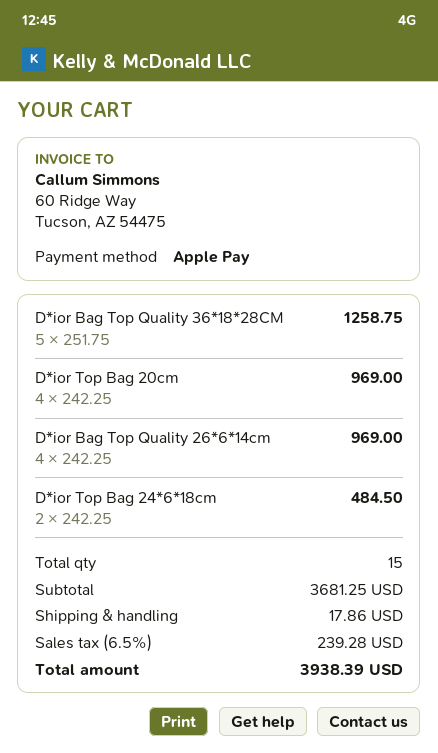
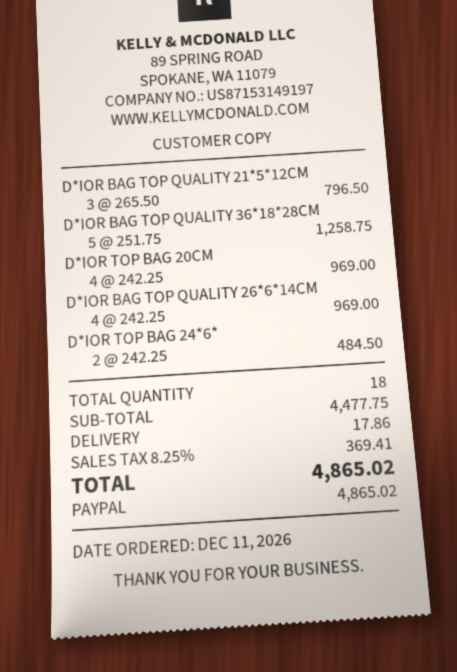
payment method: Apple Pay -> PayPal
D*IOR BAG TOP QUALITY 21*5*12CM: none -> 3 x 265.50 = 796.50
total quantity: 15 -> 18
subtotal: 3681.25 -> 4477.75
tax: 6.5% = 239.28 -> 8.25% = 369.41
total: 3938.39 -> 4865.02

